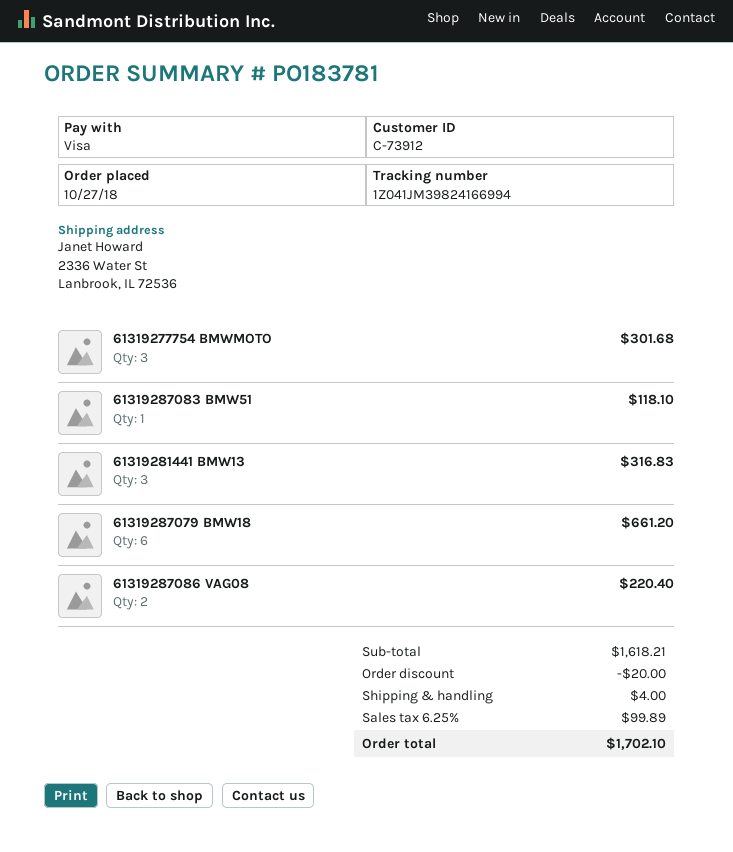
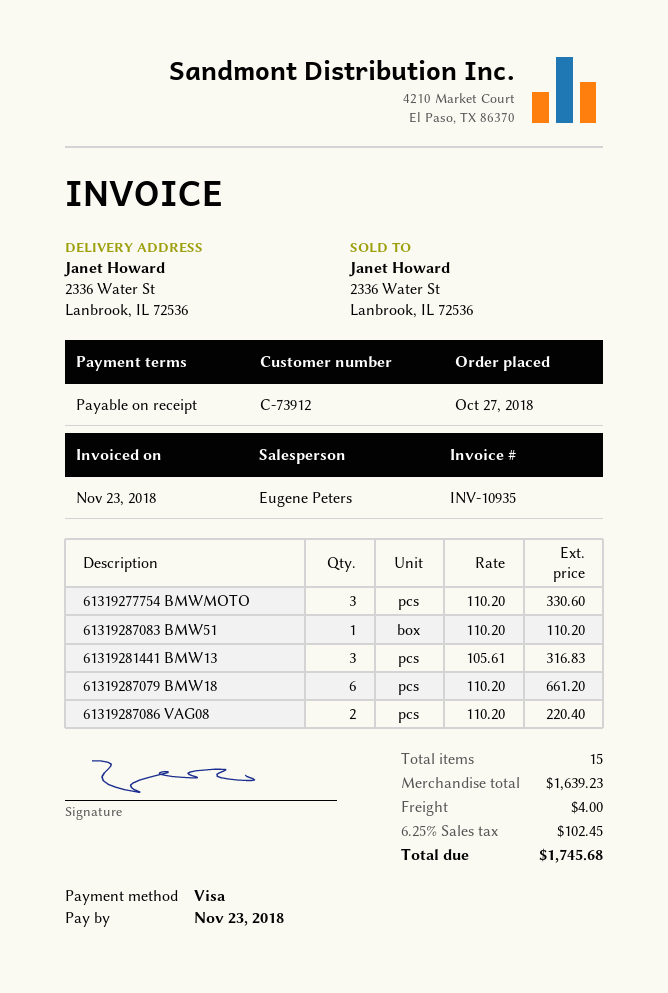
61319277754 BMWMOTO: 3 for 301.68 -> 3 for 330.60
61319287083 BMW51: 1 for 118.10 -> 1 for 110.20
subtotal: 1618.21 -> 1639.23
discount: 20.00 -> none
tax: 6.25% = 99.89 -> 6.25% = 102.45
total: 1702.10 -> 1745.68

